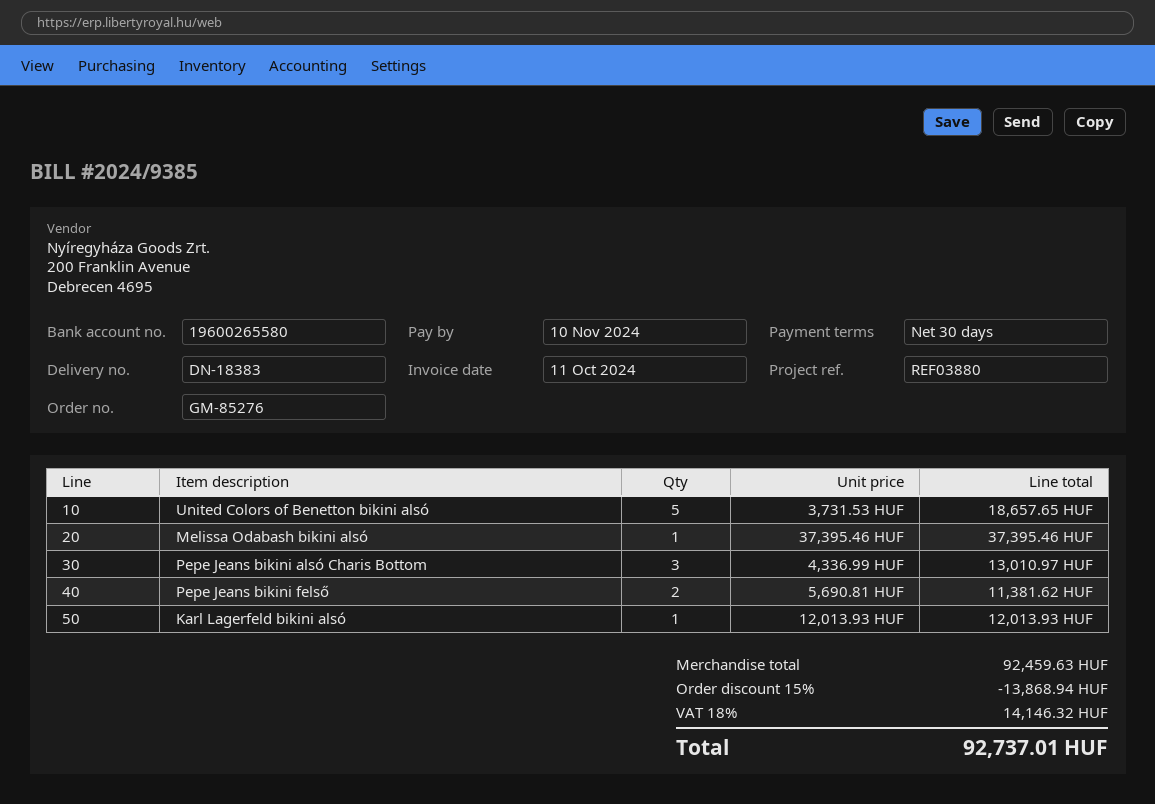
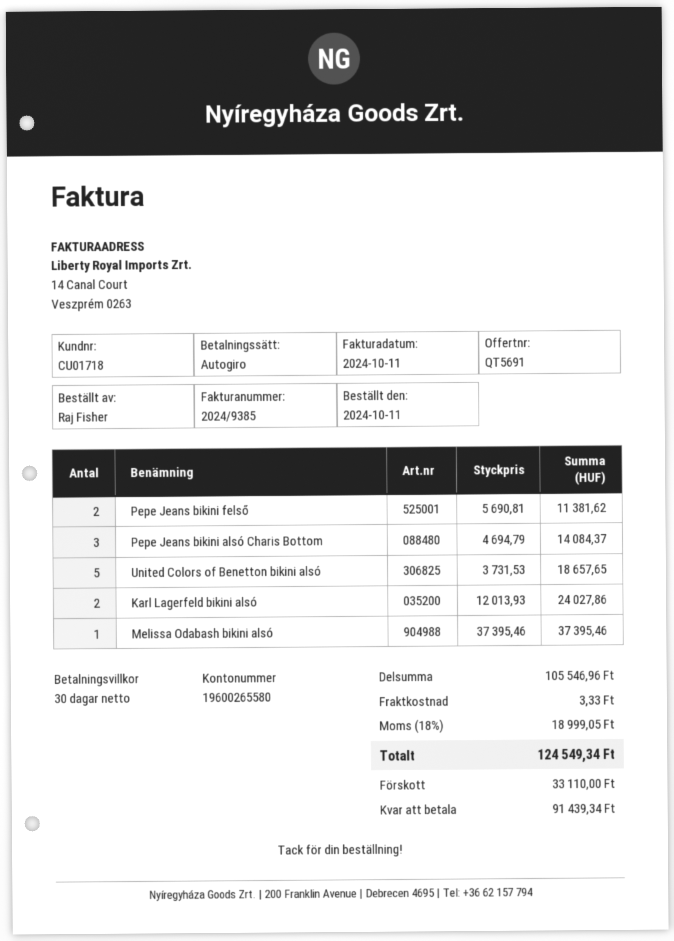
Pepe Jeans bikini alsó Charis Bottom: 3 x 4336.99 = 13010.97 -> 3 x 4694.79 = 14084.37
Karl Lagerfeld bikini alsó: 1 x 12013.93 = 12013.93 -> 2 x 12013.93 = 24027.86
subtotal: 92459.63 -> 105546.96
discount: 15% = 13868.94 -> none
shipping: none -> 3.33
tax: 18% = 14146.32 -> 18% = 18999.05
total: 92737.01 -> 124549.34

